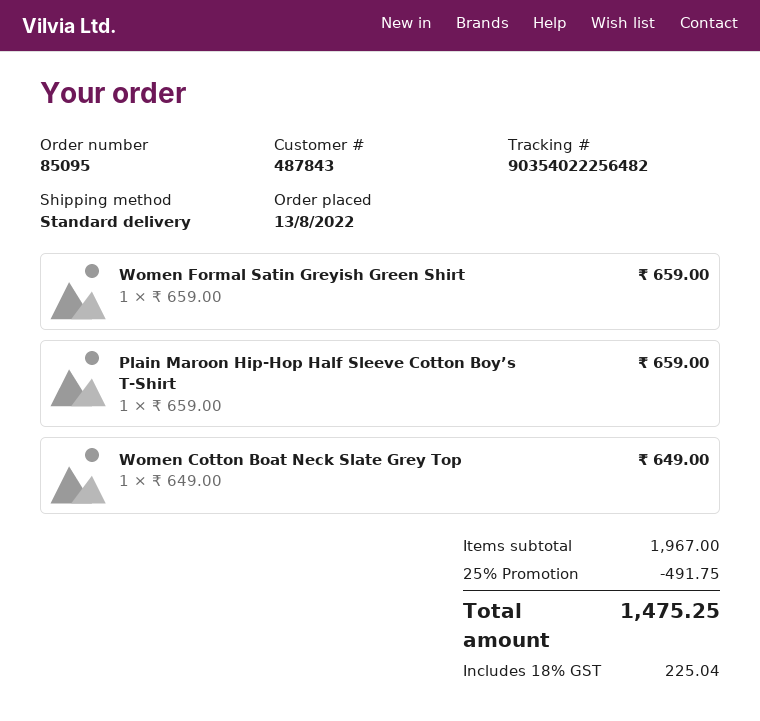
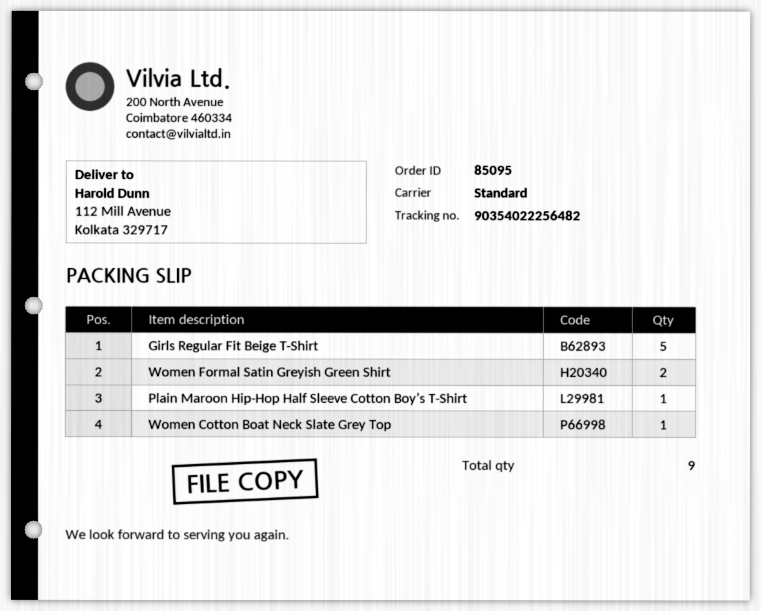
Women Formal Satin Greyish Green Shirt: 1 -> 2
Girls Regular Fit Beige T-Shirt: none -> 5

